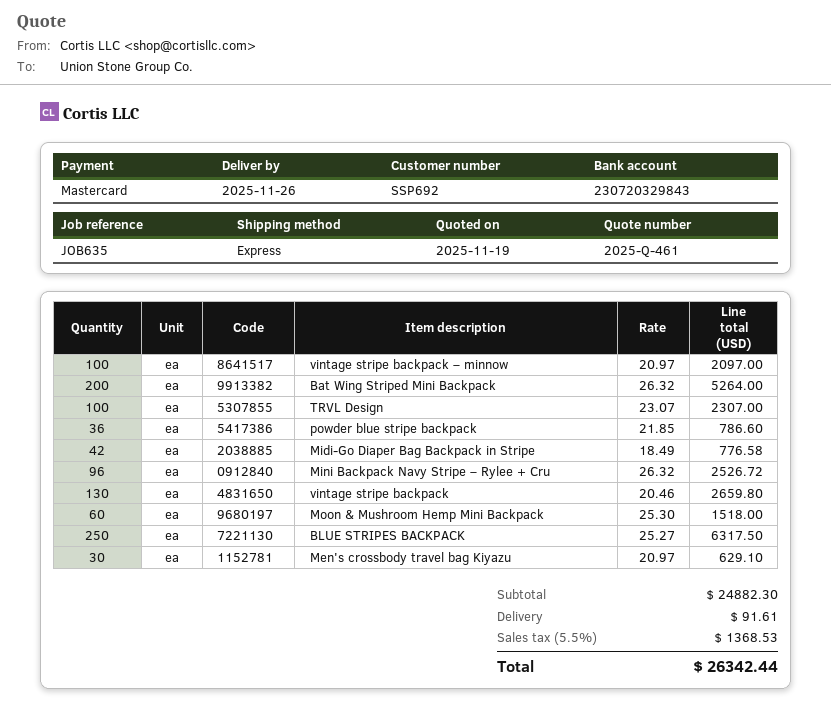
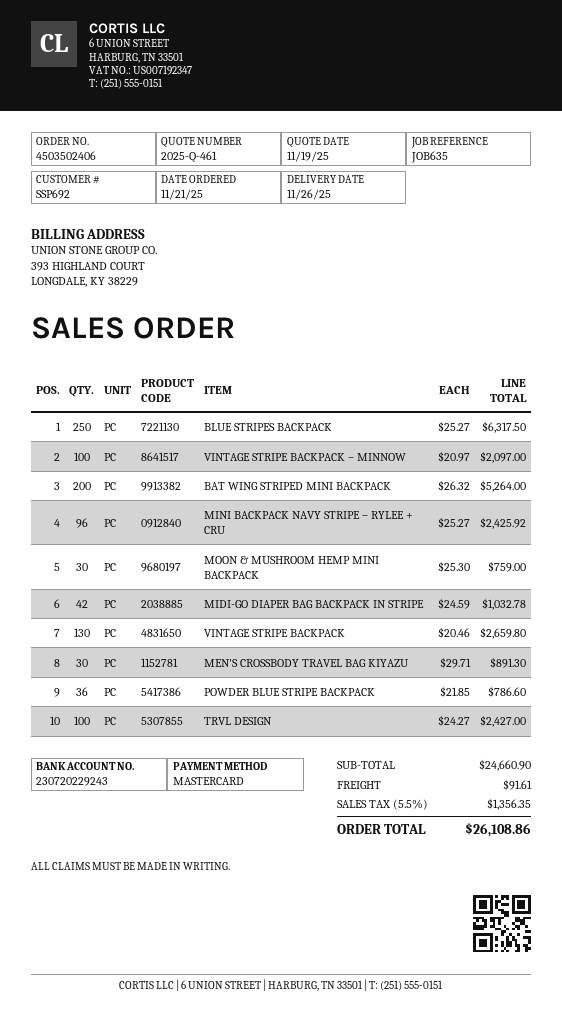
bank account: 230720329843 -> 230720229243
TRVL Design: 100 x 23.07 = 2307.00 -> 100 x 24.27 = 2427.00
Midi-Go Diaper Bag Backpack in Stripe: 42 x 18.49 = 776.58 -> 42 x 24.59 = 1032.78
Mini Backpack Navy Stripe – Rylee + Cru: 96 x 26.32 = 2526.72 -> 96 x 25.27 = 2425.92
Moon & Mushroom Hemp Mini Backpack: 60 x 25.30 = 1518.00 -> 30 x 25.30 = 759.00
Men's crossbody travel bag Kiyazu: 30 x 20.97 = 629.10 -> 30 x 29.71 = 891.30
subtotal: 24882.30 -> 24660.90
tax: 5.5% = 1368.53 -> 5.5% = 1356.35
total: 26342.44 -> 26108.86

